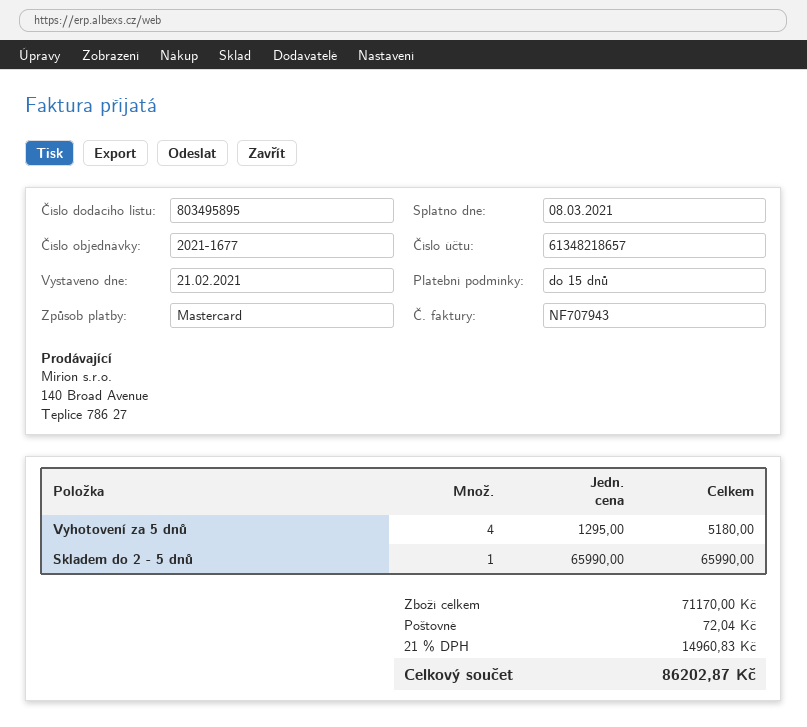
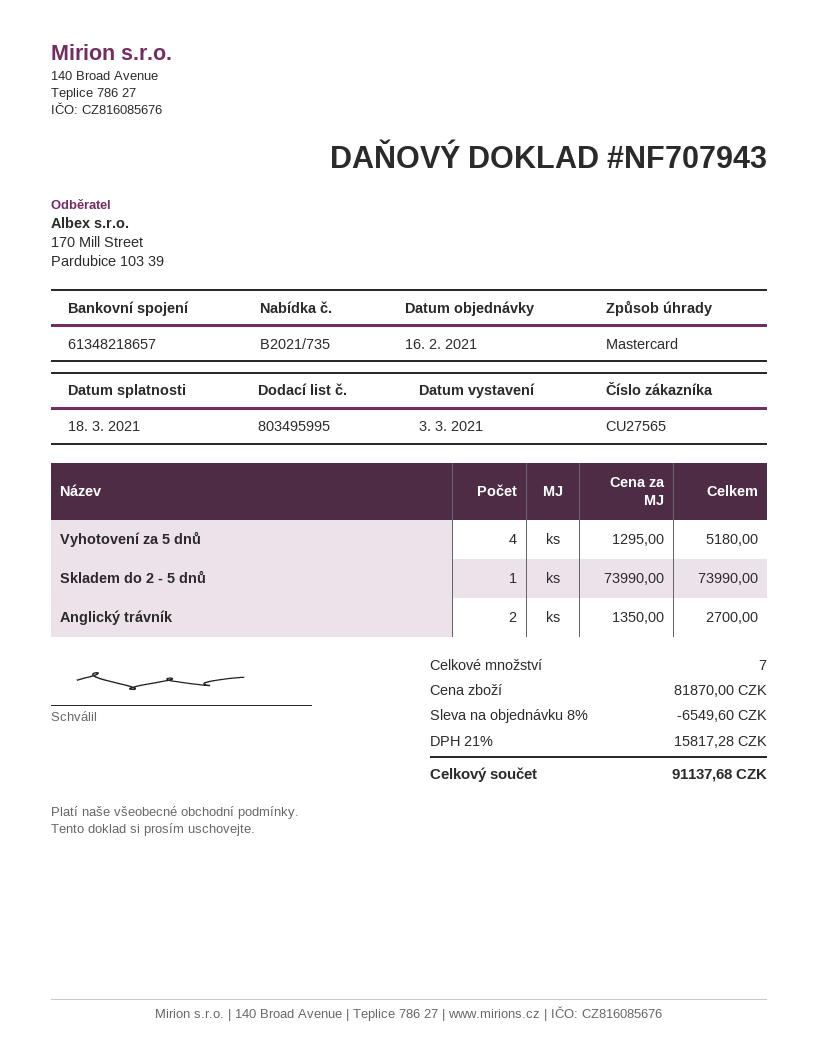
delivery note number: 803495895 -> 803495995
invoice date: 2021-02-21 -> 2021-03-03
due date: 2021-03-08 -> 2021-03-18
Skladem do 2 - 5 dnů: 1 x 65990.00 = 65990.00 -> 1 x 73990.00 = 73990.00
Anglický trávník: none -> 2 x 1350.00 = 2700.00
subtotal: 71170.00 -> 81870.00
discount: none -> 8% = 6549.60
shipping: 72.04 -> none
tax: 21% = 14960.83 -> 21% = 15817.28
total: 86202.87 -> 91137.68

